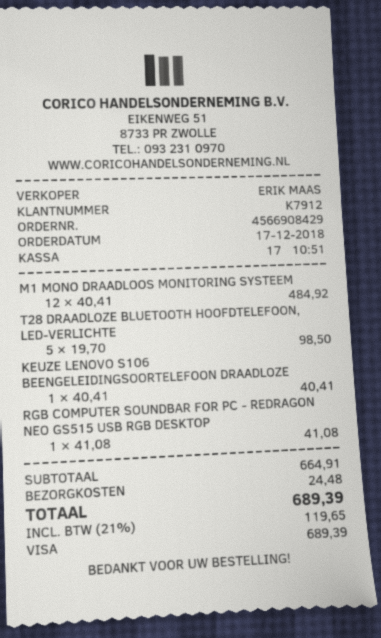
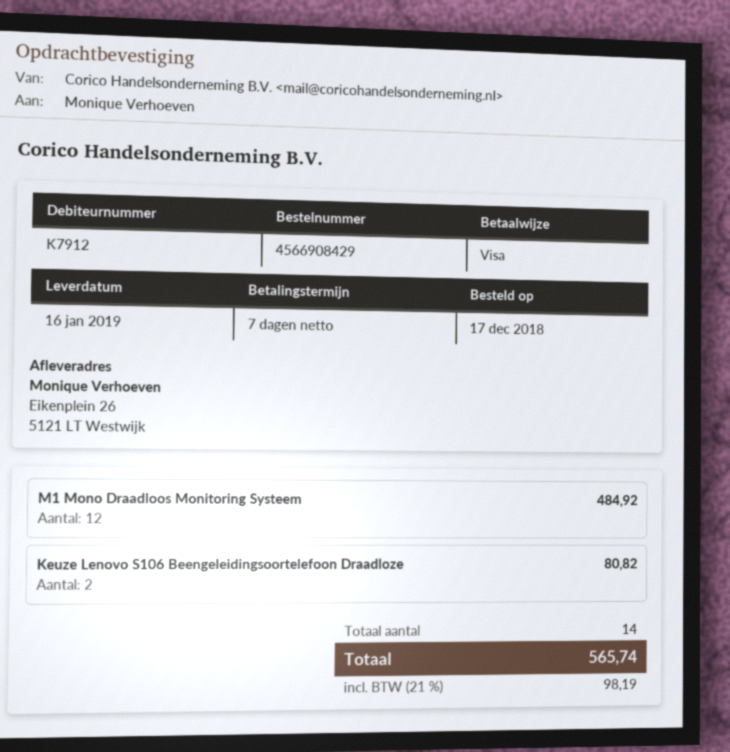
T28 DRAADLOZE BLUETOOTH HOOFDTELEFOON, LED-VERLICHTE: 5 for 98.50 -> none
KEUZE LENOVO S106 BEENGELEIDINGSOORTELEFOON DRAADLOZE: 1 for 40.41 -> 2 for 80.82
RGB COMPUTER SOUNDBAR FOR PC - REDRAGON NEO GS515 USB RGB DESKTOP: 1 for 41.08 -> none
shipping: 24.48 -> none
tax: 21% = 119.65 -> 21% = 98.19
total: 689.39 -> 565.74

